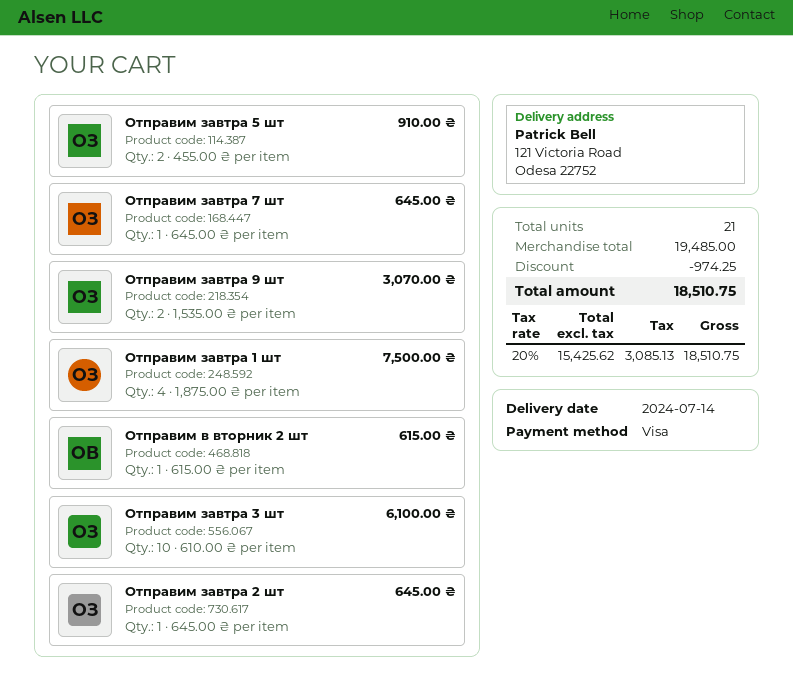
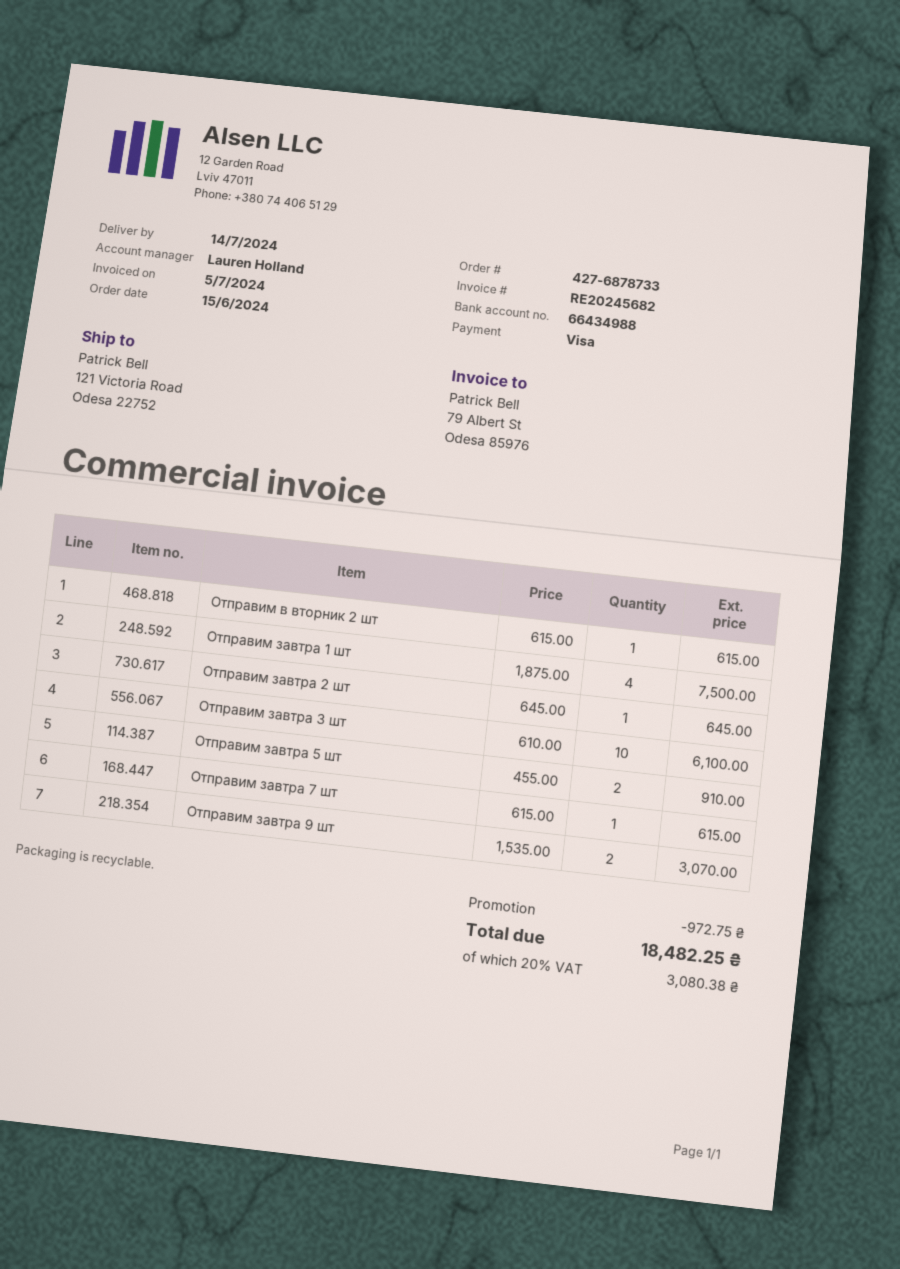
Отправим завтра 7 шт: 1 x 645.00 = 645.00 -> 1 x 615.00 = 615.00
discount: 974.25 -> 972.75
tax: 20% = 3085.13 -> 20% = 3080.38
total: 18510.75 -> 18482.25

